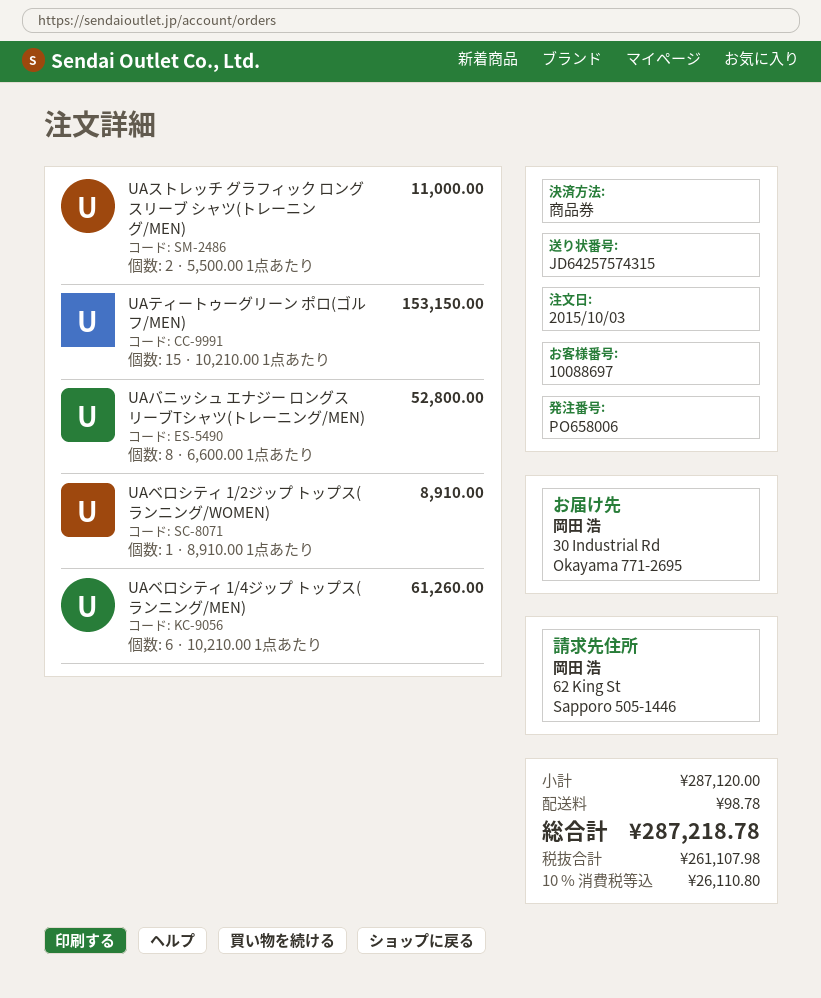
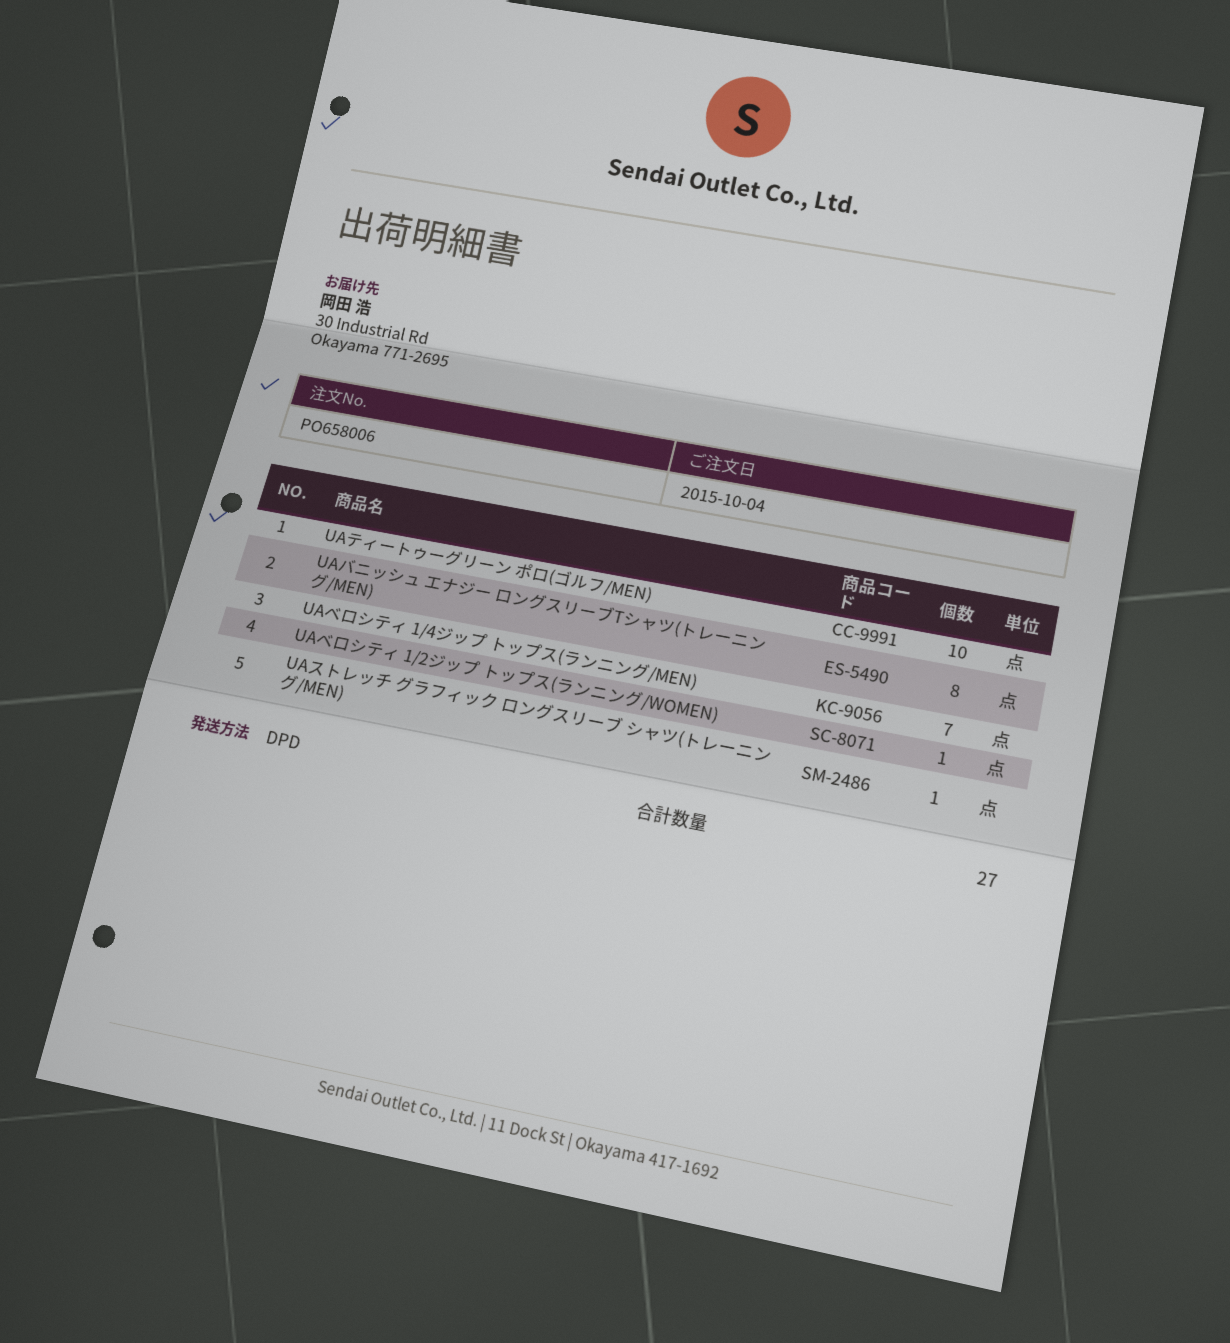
order date: 2015-10-03 -> 2015-10-04
UAストレッチ グラフィック ロングスリーブ シャツ(トレーニング/MEN): 2 -> 1
UAティートゥーグリーン ポロ(ゴルフ/MEN): 15 -> 10
UAベロシティ 1/4ジップ トップス(ランニング/MEN): 6 -> 7

